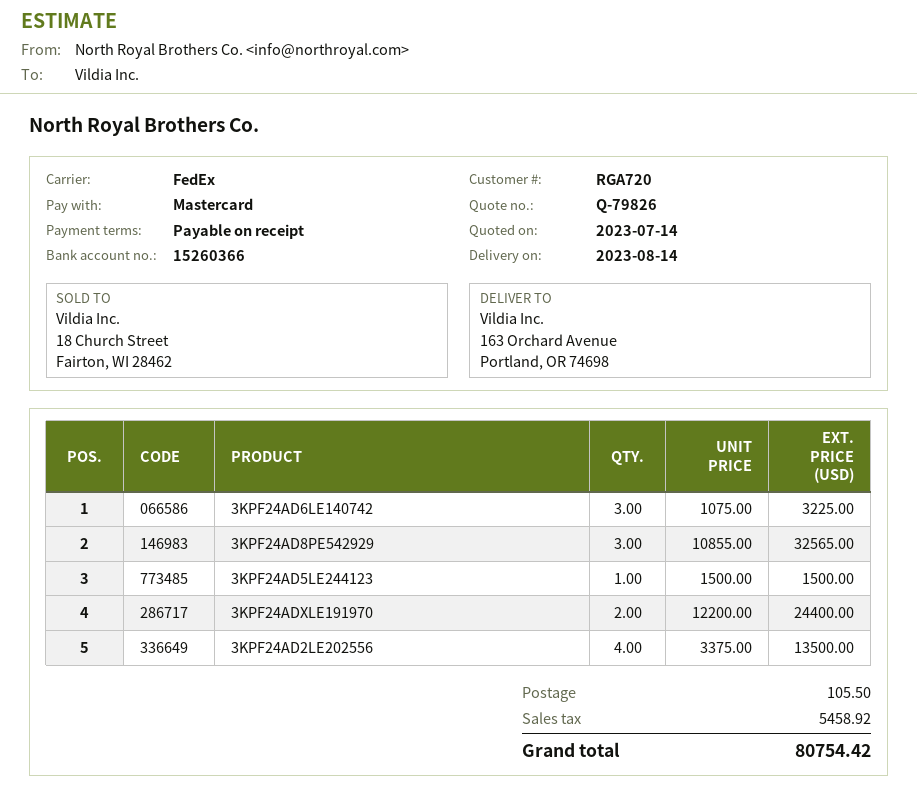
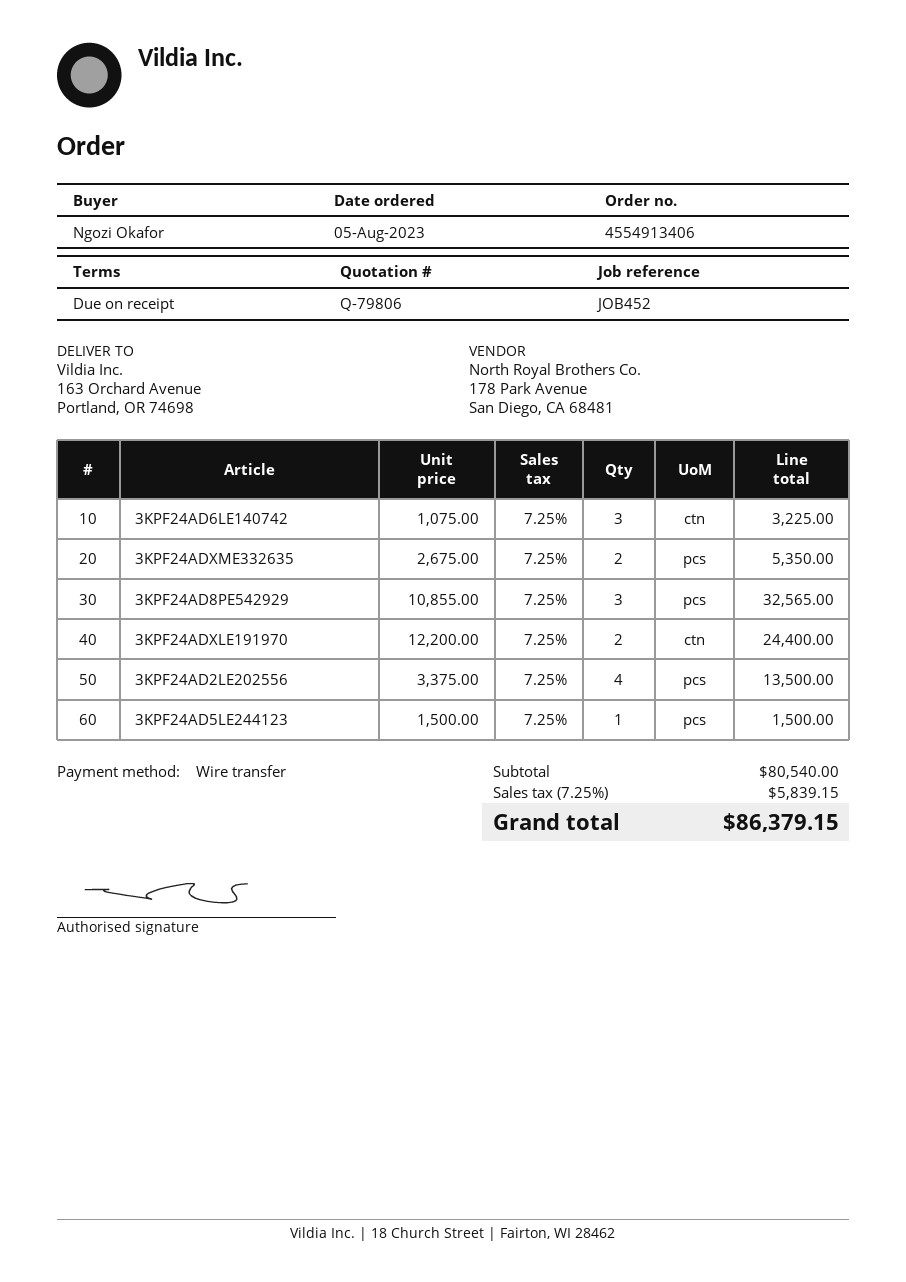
quote number: Q-79826 -> Q-79806
payment method: Mastercard -> bank transfer
3KPF24ADXME332635: none -> 2 x 2675.00 = 5350.00
shipping: 105.50 -> none
tax: 5458.92 -> 5839.15
total: 80754.42 -> 86379.15

